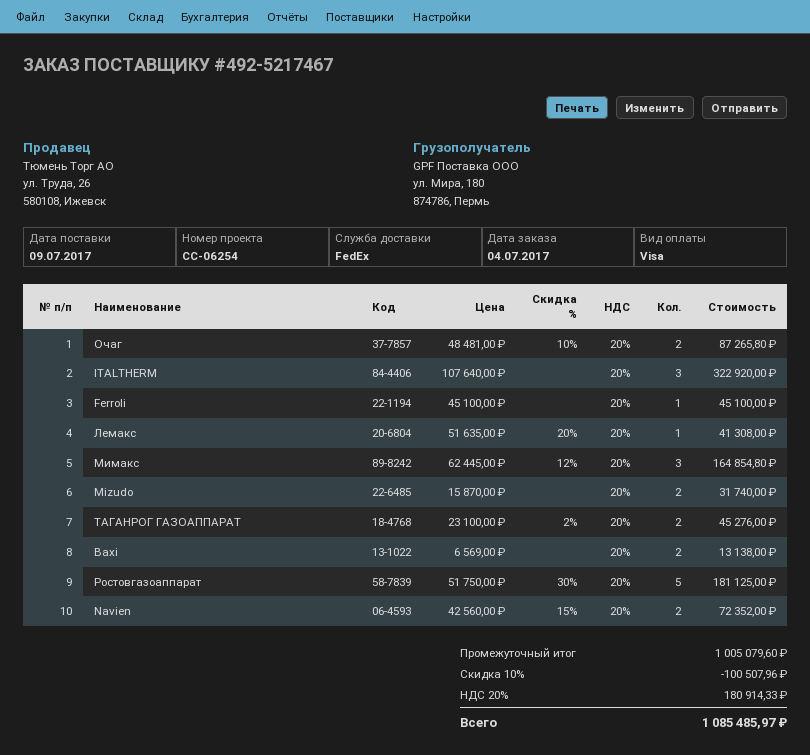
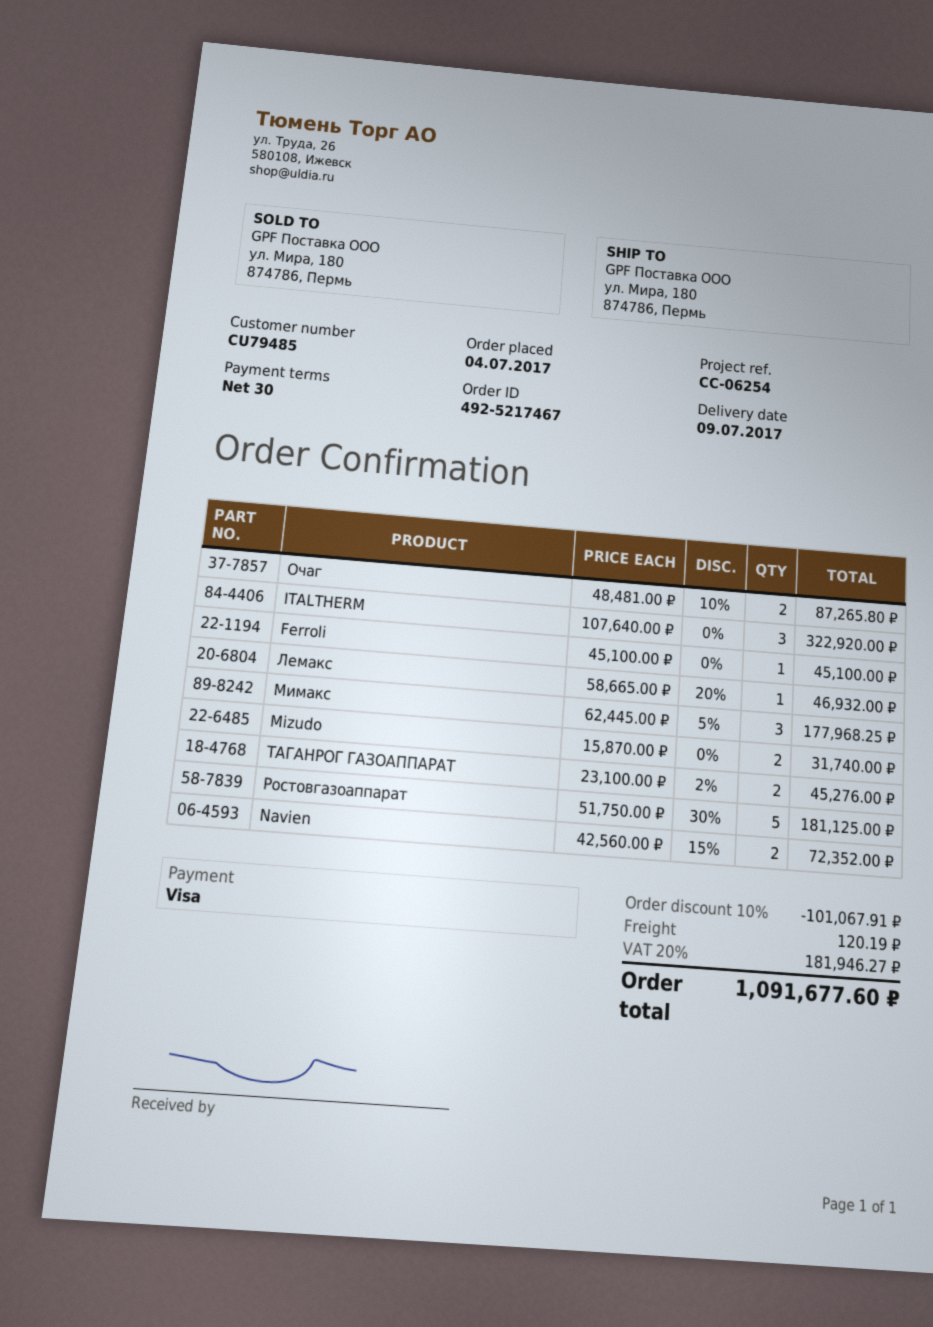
Лемакс: 1 x 51635.00 - 20% = 41308.00 -> 1 x 58665.00 - 20% = 46932.00
Мимакс: 3 x 62445.00 - 12% = 164854.80 -> 3 x 62445.00 - 5% = 177968.25
Baxi: 2 x 6569.00 = 13138.00 -> none
discount: 10% = 100507.96 -> 10% = 101067.91
shipping: none -> 120.19
tax: 20% = 180914.33 -> 20% = 181946.27
total: 1085485.97 -> 1091677.60

